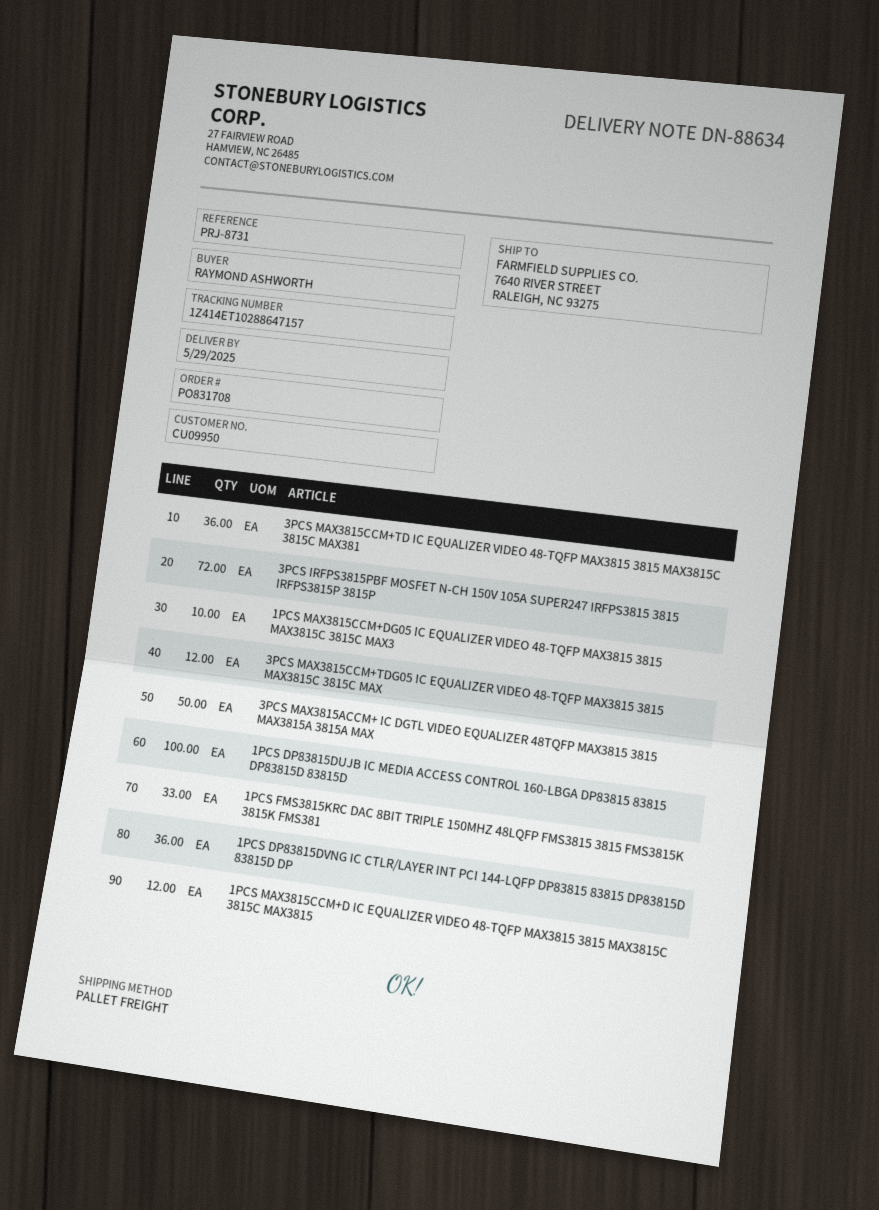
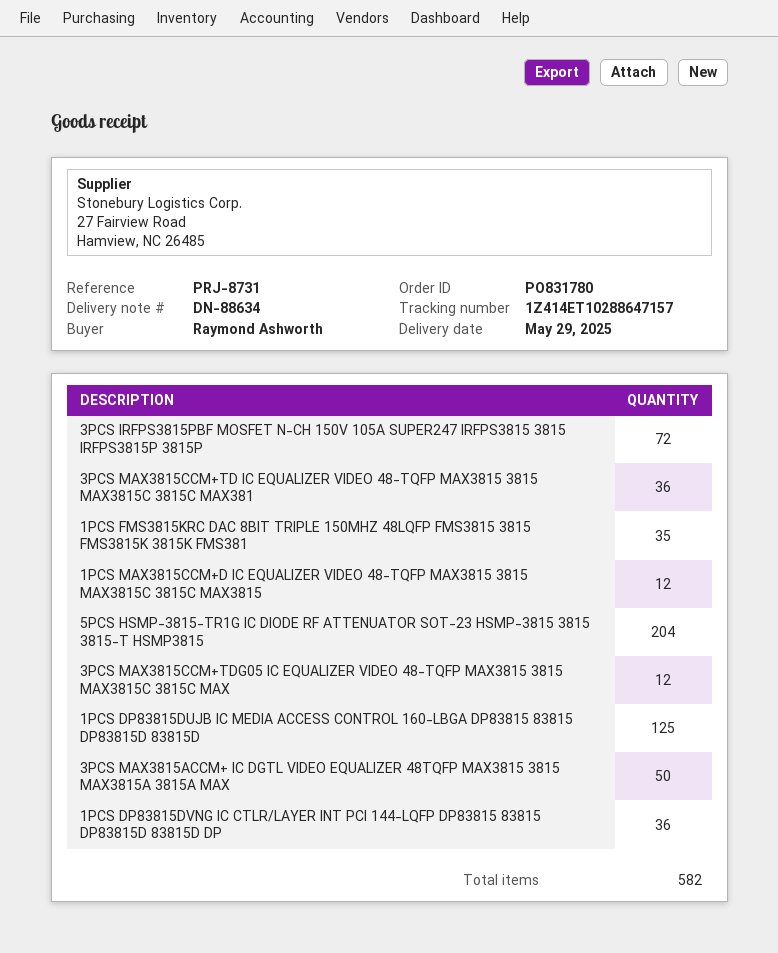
order number: PO831708 -> PO831780
1PCS MAX3815CCM+DG05 IC EQUALIZER VIDEO 48-TQFP MAX3815 3815 MAX3815C 3815C MAX3: 10 -> none
1PCS DP83815DUJB IC MEDIA ACCESS CONTROL 160-LBGA DP83815 83815 DP83815D 83815D: 100 -> 125
1PCS FMS3815KRC DAC 8BIT TRIPLE 150MHZ 48LQFP FMS3815 3815 FMS3815K 3815K FMS381: 33 -> 35
5PCS HSMP-3815-TR1G IC DIODE RF ATTENUATOR SOT-23 HSMP-3815 3815 3815-T HSMP3815: none -> 204

